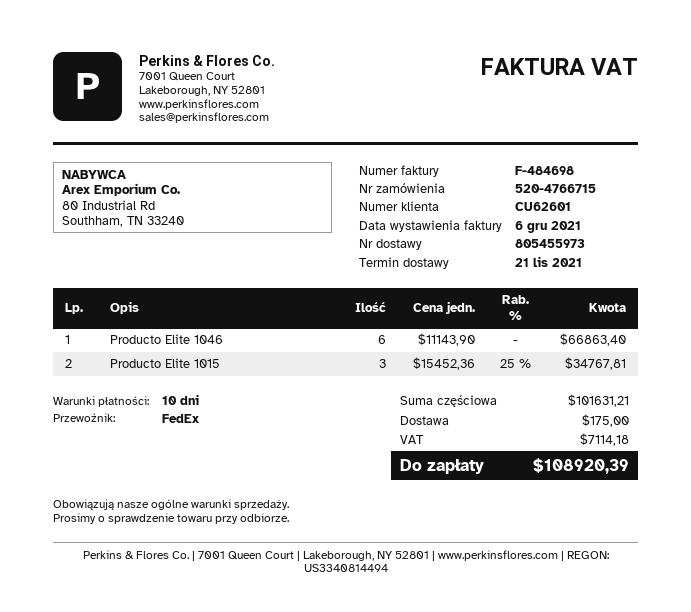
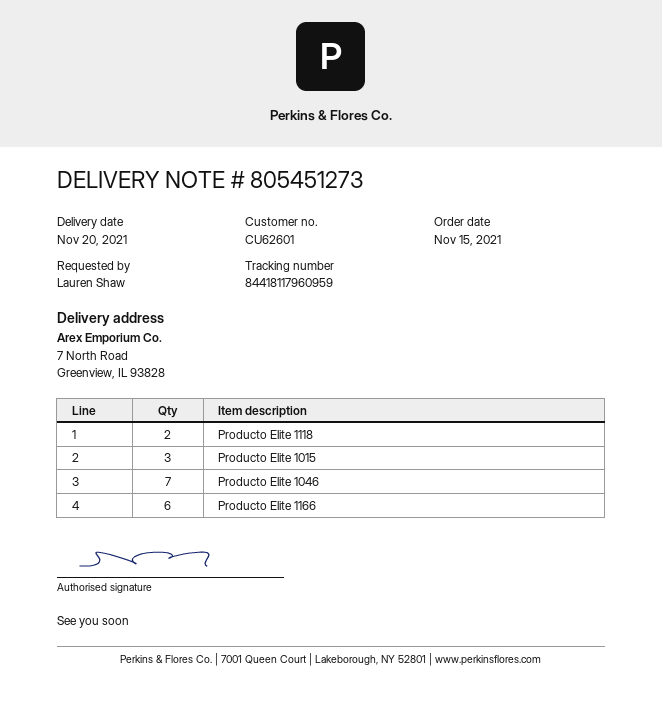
delivery note number: 805455973 -> 805451273
delivery date: 2021-11-21 -> 2021-11-20
Producto Elite 1046: 6 -> 7
Producto Elite 1118: none -> 2
Producto Elite 1166: none -> 6

